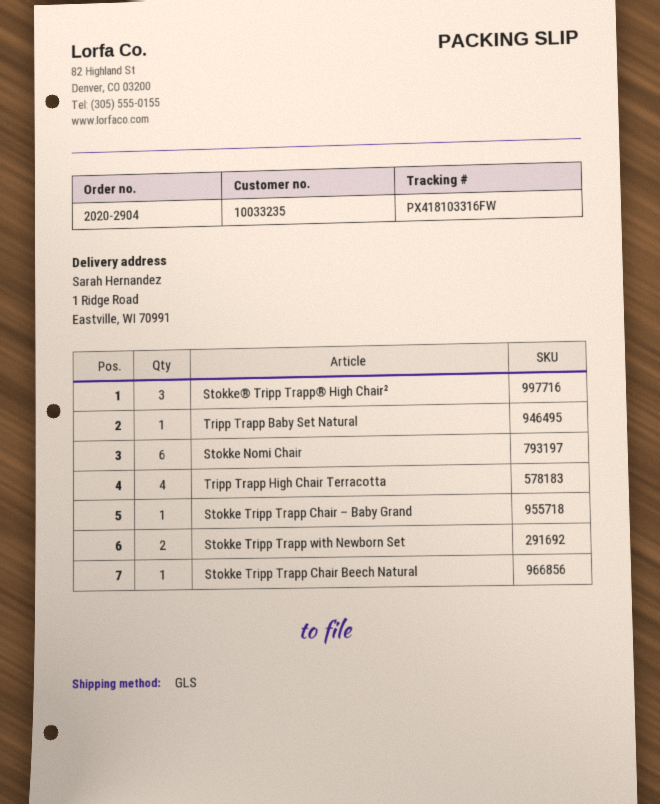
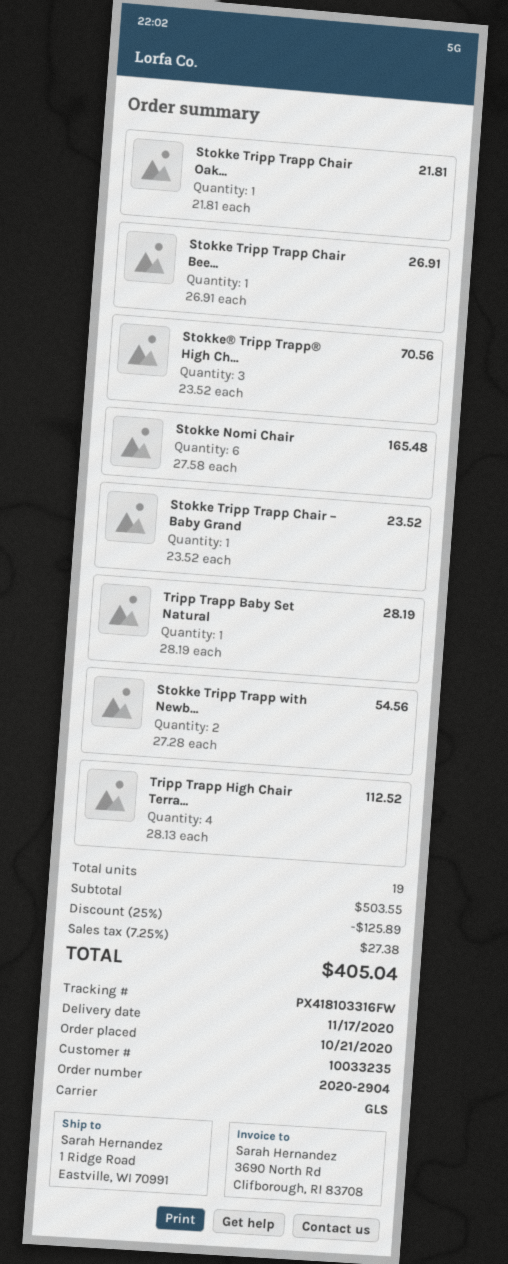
Stokke Tripp Trapp Chair Oak...: none -> 1

